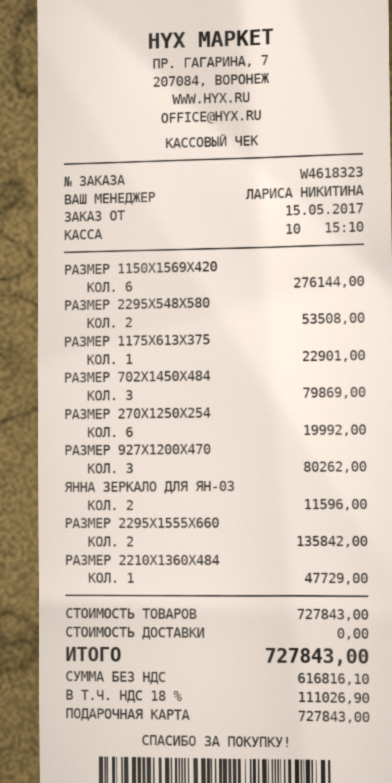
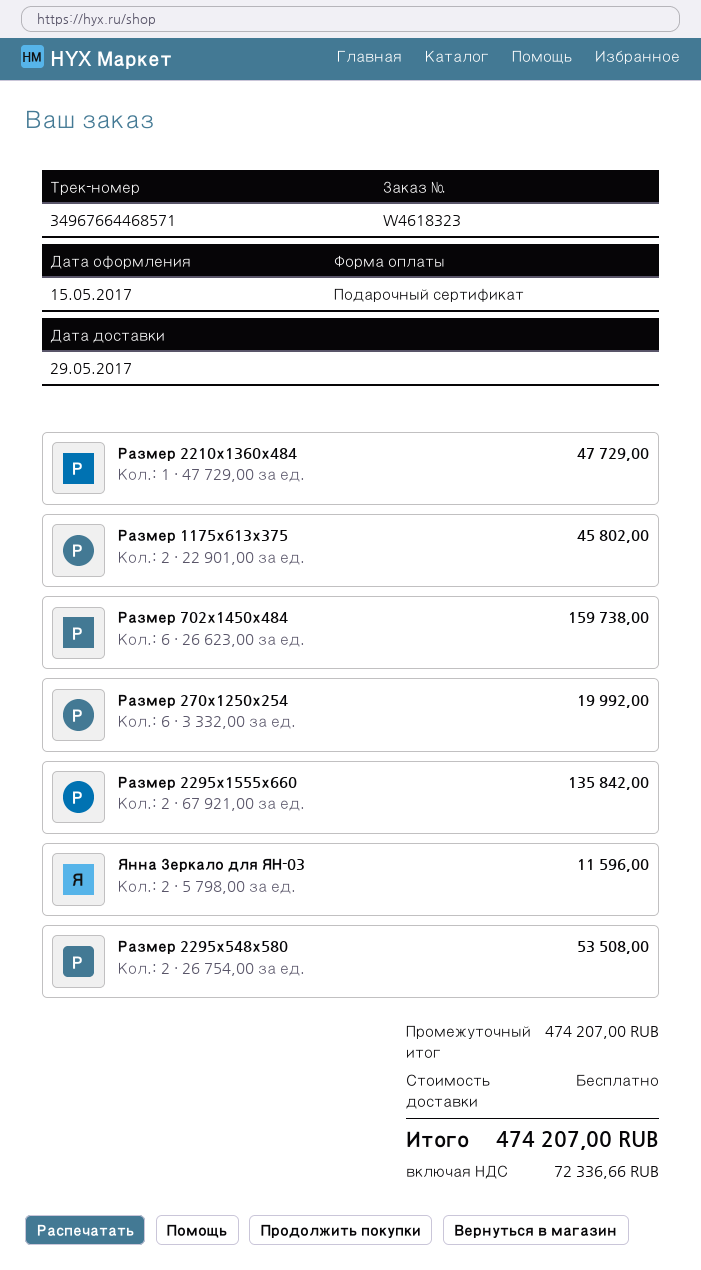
РАЗМЕР 1150Х1569Х420: 6 for 276144.00 -> none
РАЗМЕР 1175Х613Х375: 1 for 22901.00 -> 2 for 45802.00
РАЗМЕР 702Х1450Х484: 3 for 79869.00 -> 6 for 159738.00
РАЗМЕР 927Х1200Х470: 3 for 80262.00 -> none
subtotal: 727843.00 -> 474207.00
tax: 111026.90 -> 72336.66
total: 727843.00 -> 474207.00

